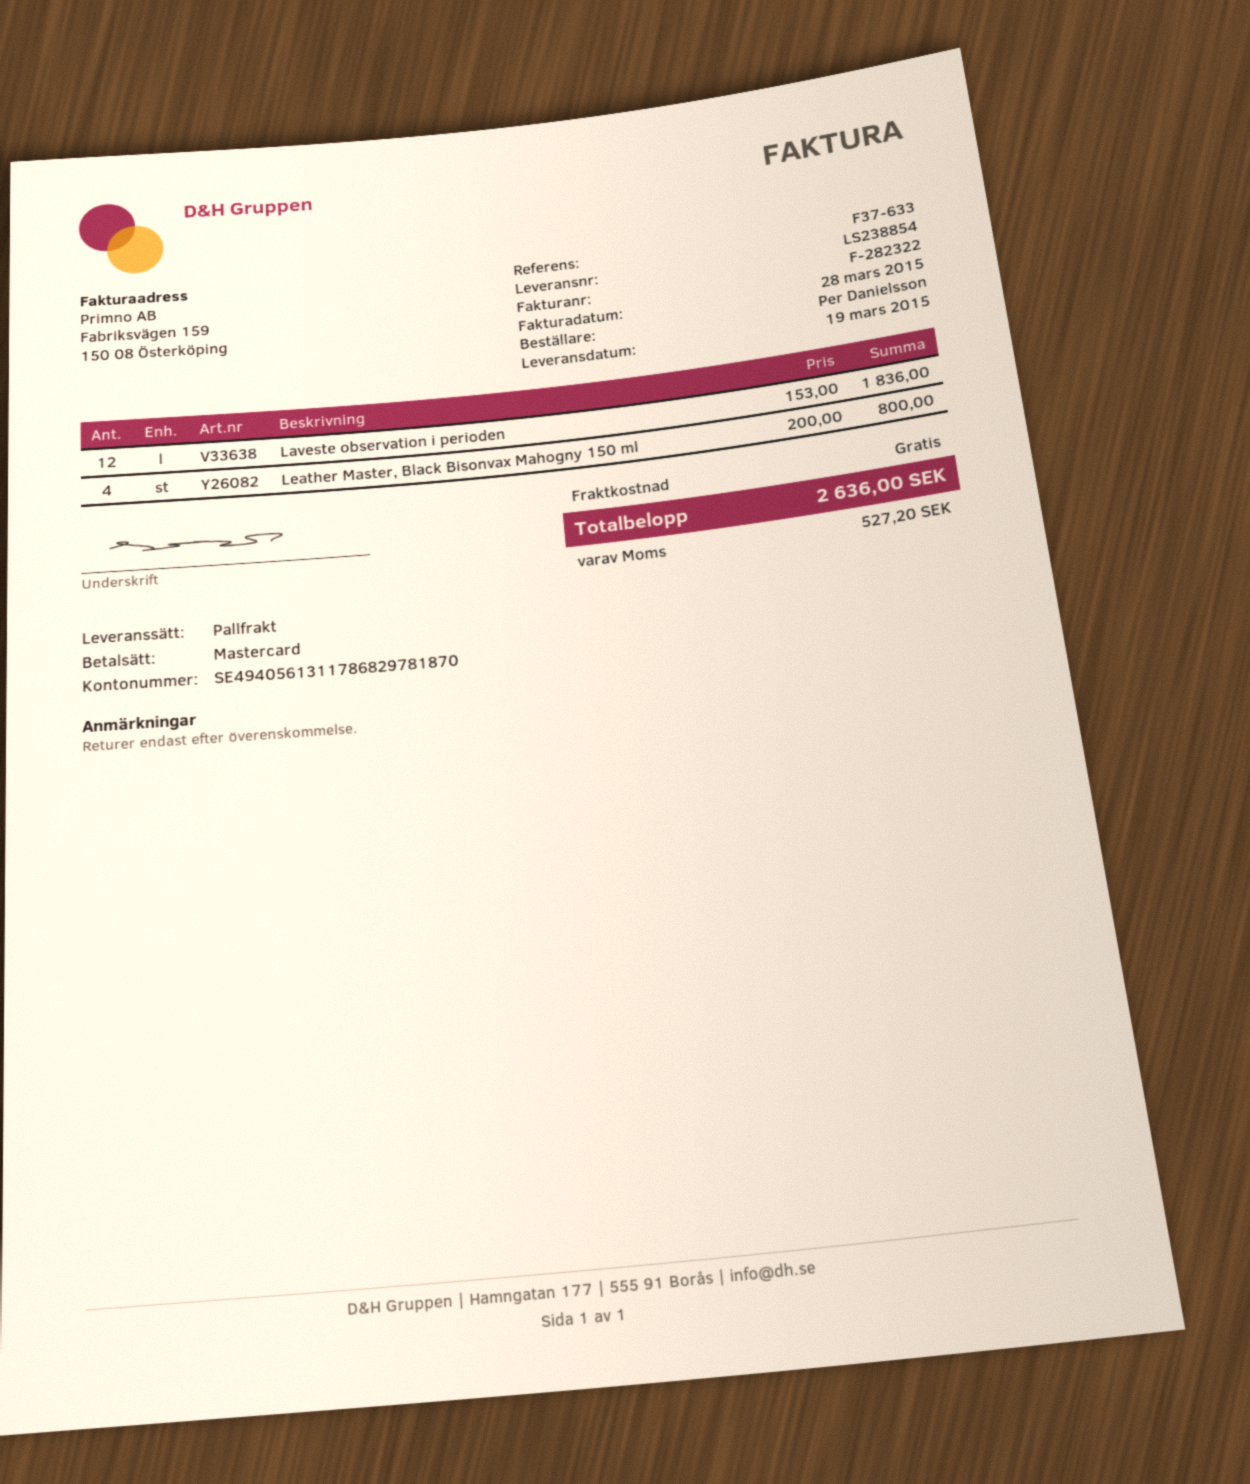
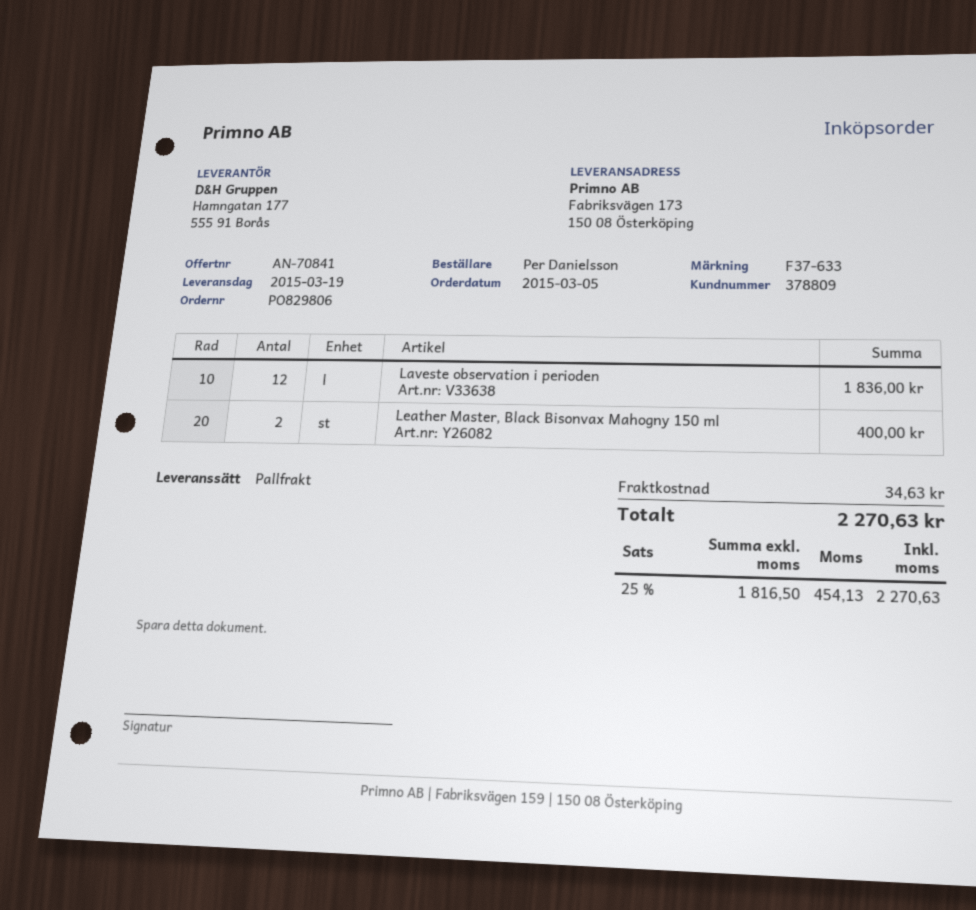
Leather Master, Black Bisonvax Mahogny 150 ml: 4 for 800.00 -> 2 for 400.00
shipping: 0.00 -> 34.63
tax: 527.20 -> 454.13
total: 2636.00 -> 2270.63

